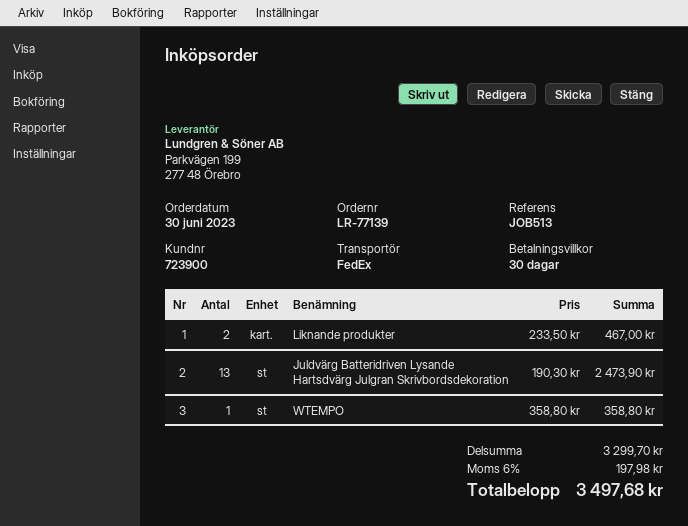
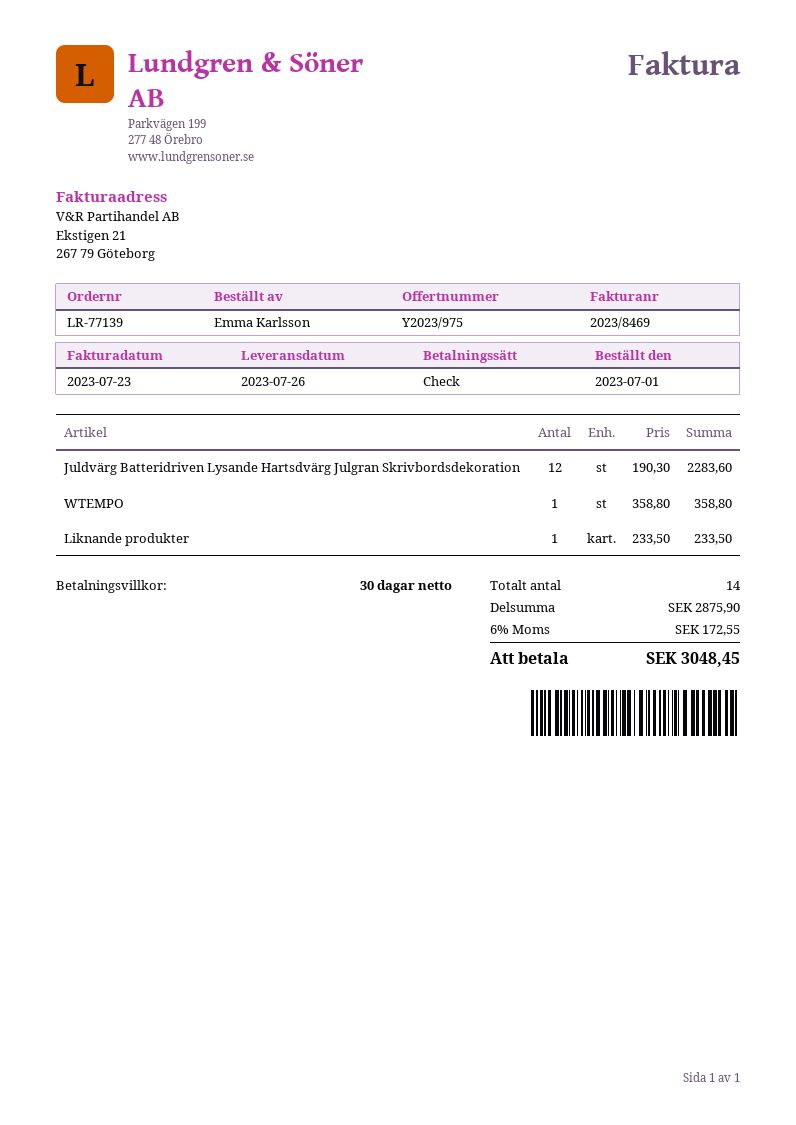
order date: 2023-06-30 -> 2023-07-01
Liknande produkter: 2 x 233.50 = 467.00 -> 1 x 233.50 = 233.50
Juldvärg Batteridriven Lysande Hartsdvärg Julgran Skrivbordsdekoration: 13 x 190.30 = 2473.90 -> 12 x 190.30 = 2283.60
subtotal: 3299.70 -> 2875.90
tax: 6% = 197.98 -> 6% = 172.55
total: 3497.68 -> 3048.45

